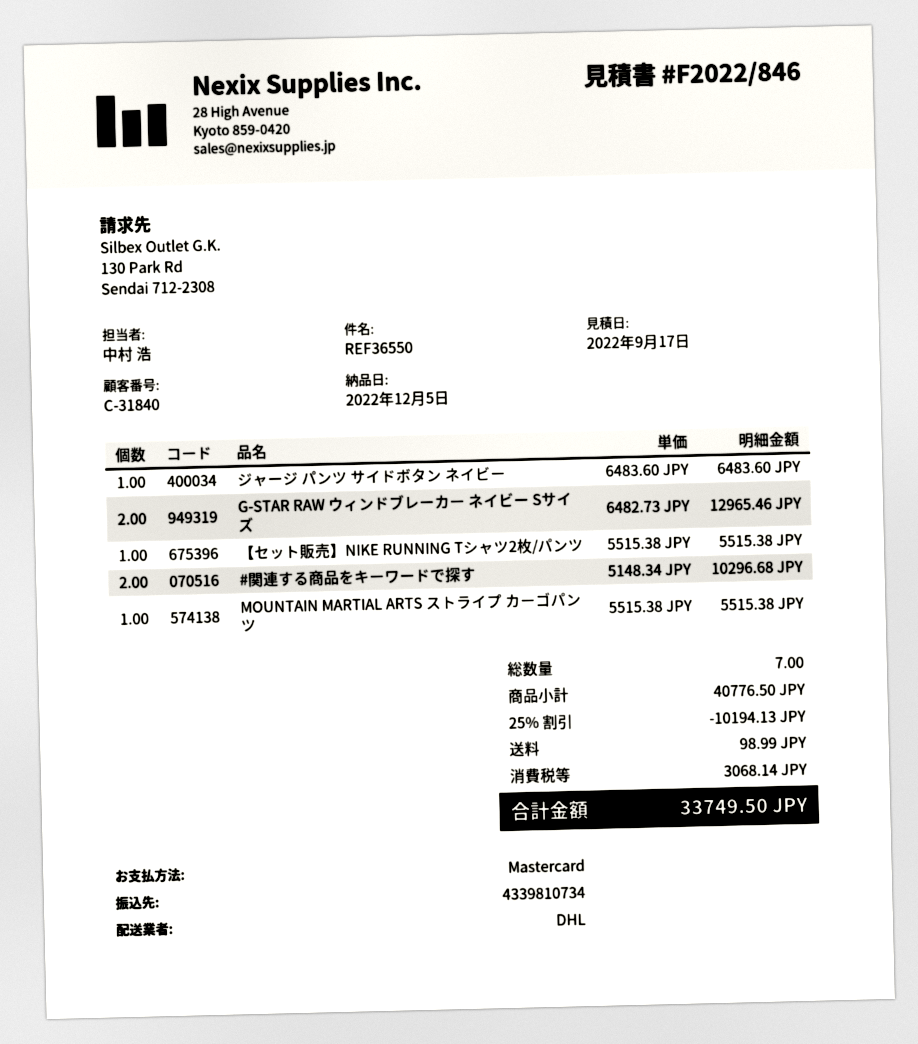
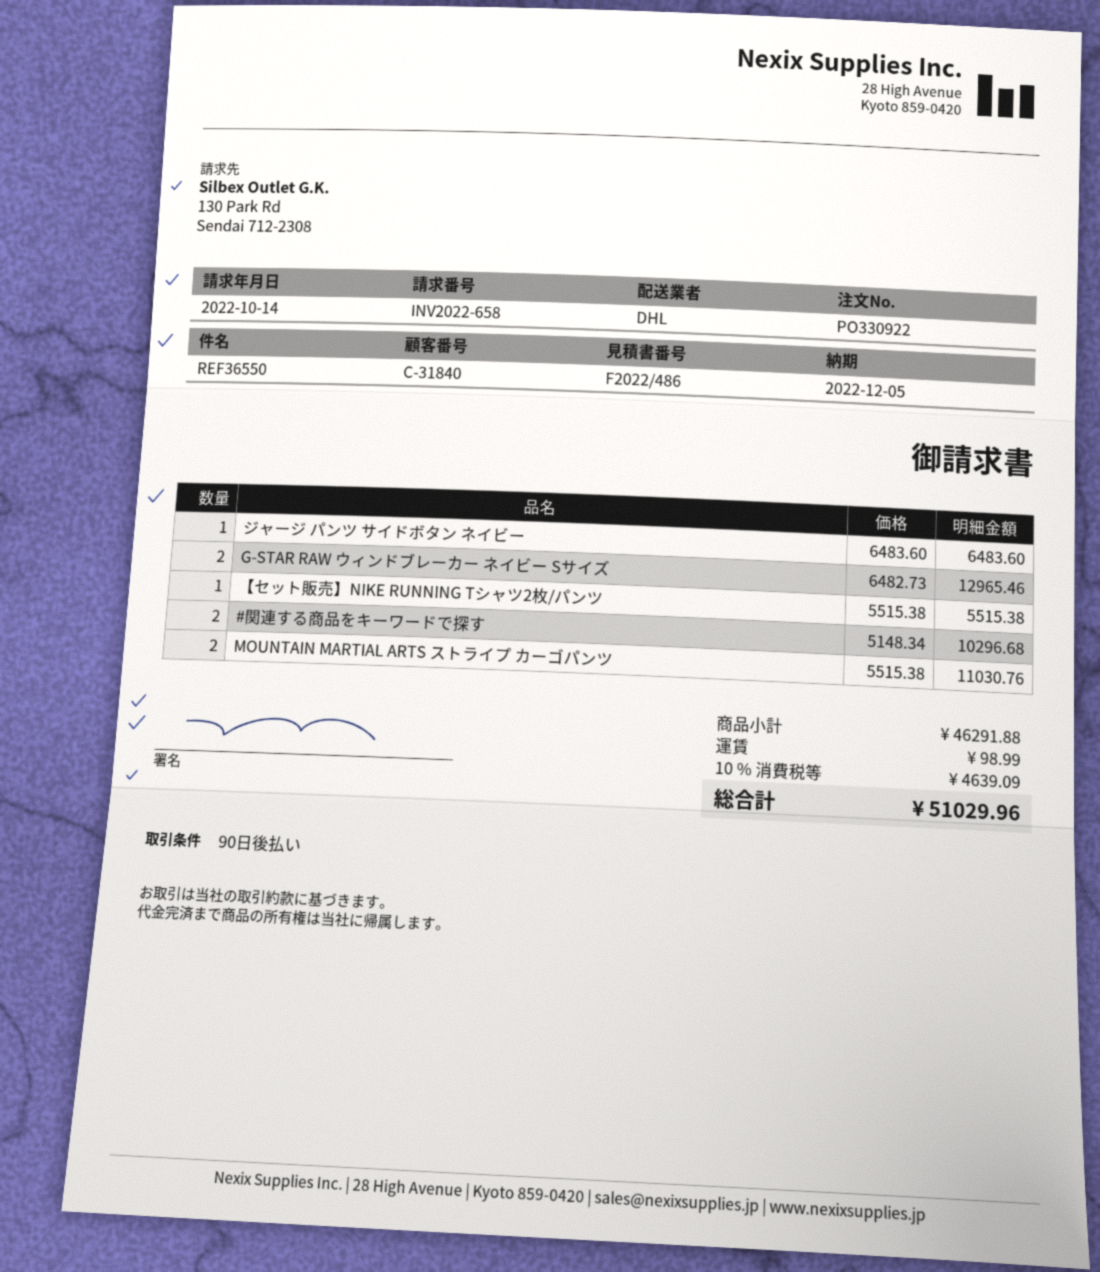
quote number: F2022/846 -> F2022/486
MOUNTAIN MARTIAL ARTS ストライプ カーゴパンツ: 1 x 5515.38 = 5515.38 -> 2 x 5515.38 = 11030.76
subtotal: 40776.50 -> 46291.88
discount: 25% = 10194.13 -> none
tax: 3068.14 -> 4639.09
total: 33749.50 -> 51029.96

